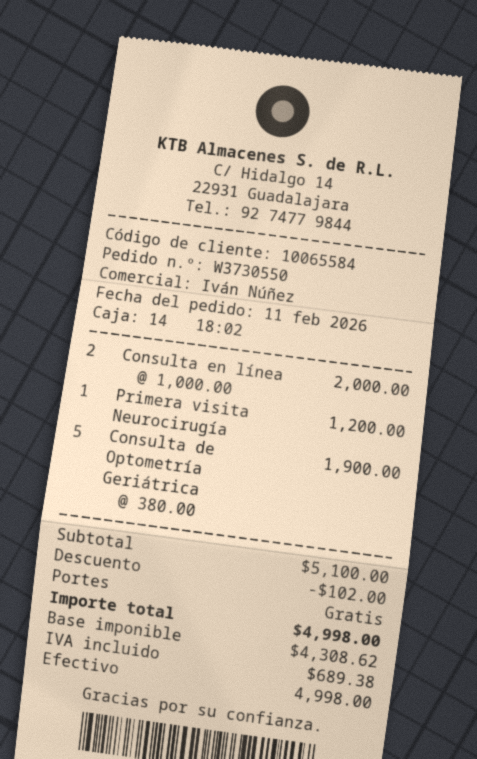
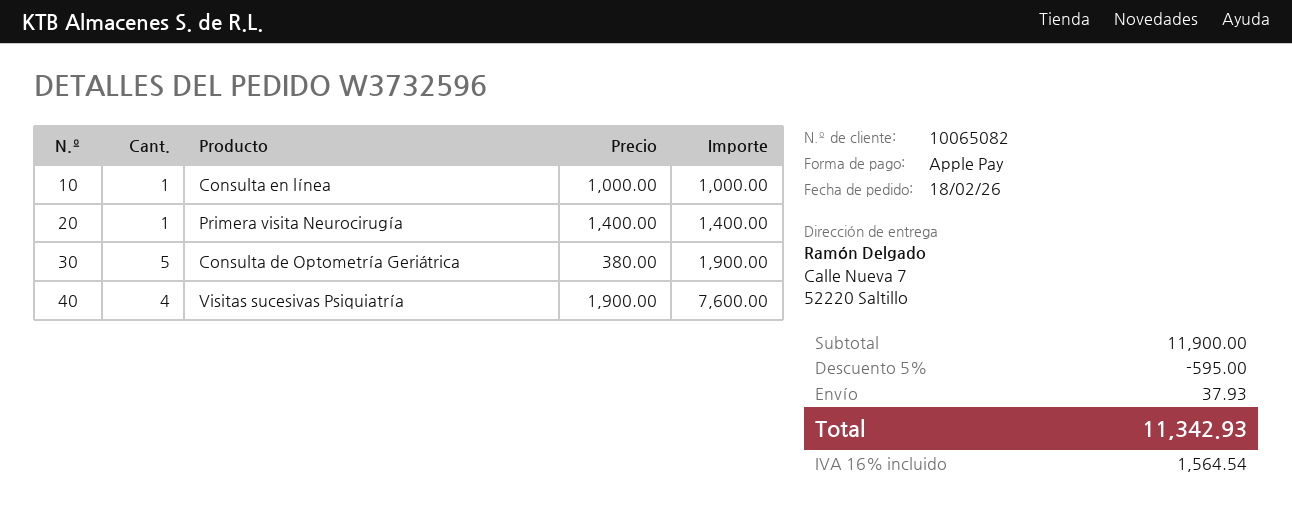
order number: W3730550 -> W3732596
order date: 2026-02-11 -> 2026-02-18
customer number: 10065584 -> 10065082
payment method: cash -> Apple Pay
Consulta en línea: 2 x 1000.00 = 2000.00 -> 1 x 1000.00 = 1000.00
Primera visita Neurocirugía: 1 x 1200.00 = 1200.00 -> 1 x 1400.00 = 1400.00
Visitas sucesivas Psiquiatría: none -> 4 x 1900.00 = 7600.00
subtotal: 5100.00 -> 11900.00
discount: 102.00 -> 595.00
shipping: 0.00 -> 37.93
tax: 689.38 -> 1564.54
total: 4998.00 -> 11342.93

